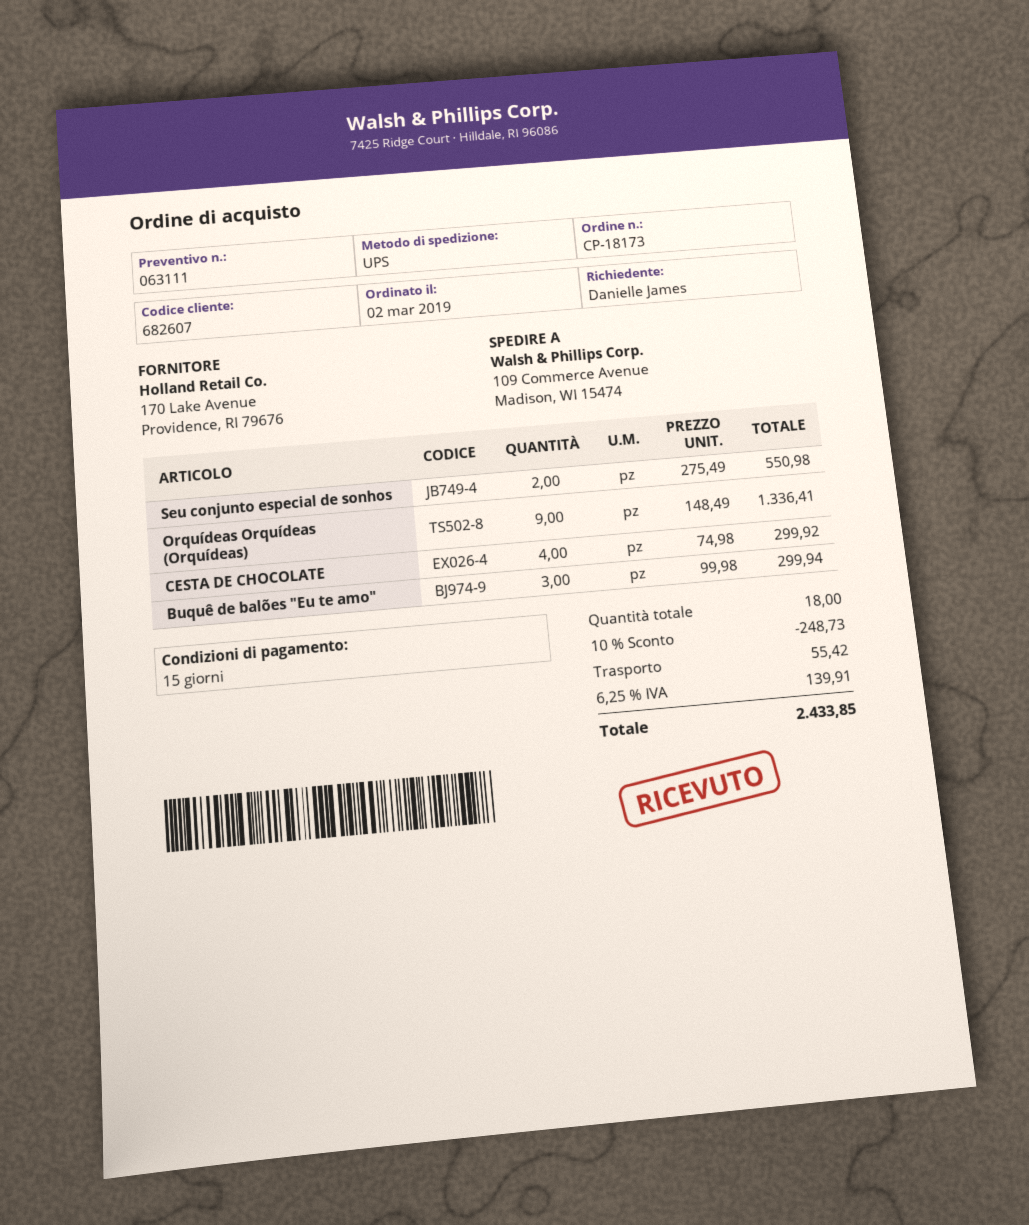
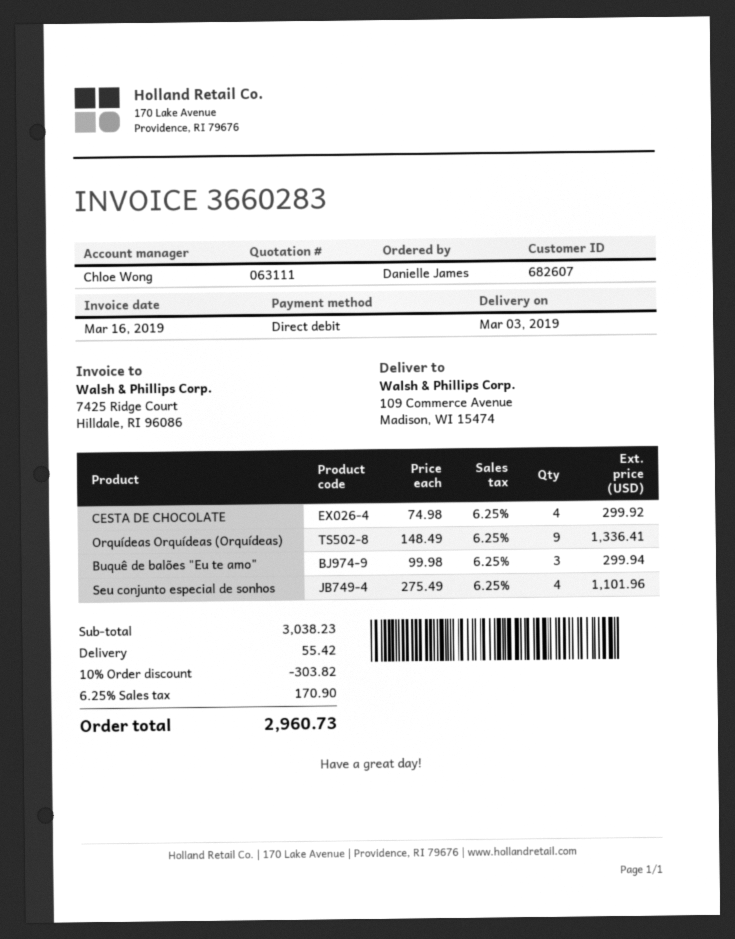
Seu conjunto especial de sonhos: 2 x 275.49 = 550.98 -> 4 x 275.49 = 1101.96
discount: 10% = 248.73 -> 10% = 303.82
tax: 6.25% = 139.91 -> 6.25% = 170.90
total: 2433.85 -> 2960.73

